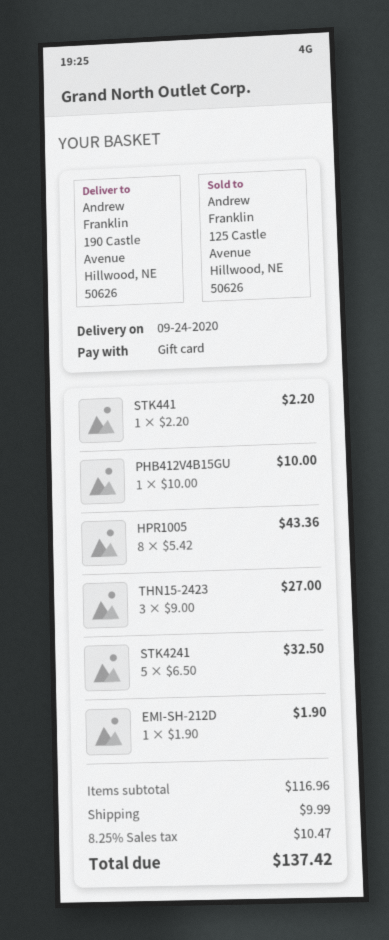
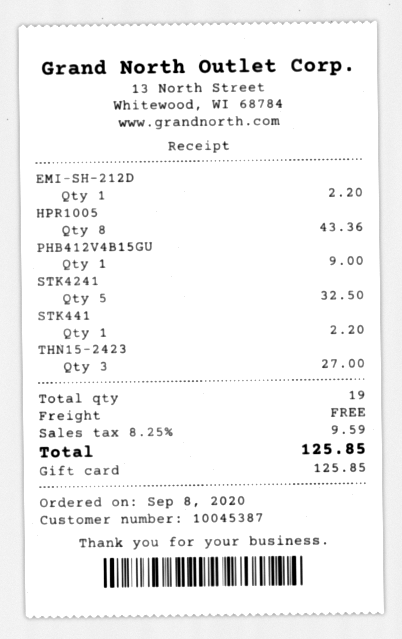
PHB412V4B15GU: 1 for 10.00 -> 1 for 9.00
EMI-SH-212D: 1 for 1.90 -> 1 for 2.20
shipping: 9.99 -> 0.00
tax: 8.25% = 10.47 -> 8.25% = 9.59
total: 137.42 -> 125.85

